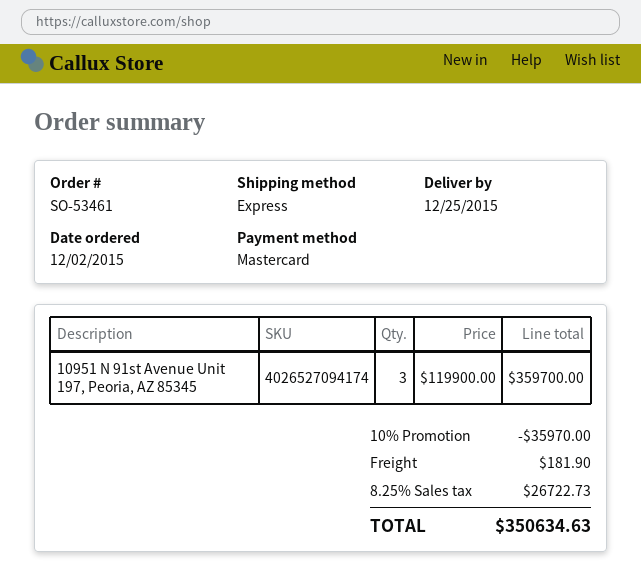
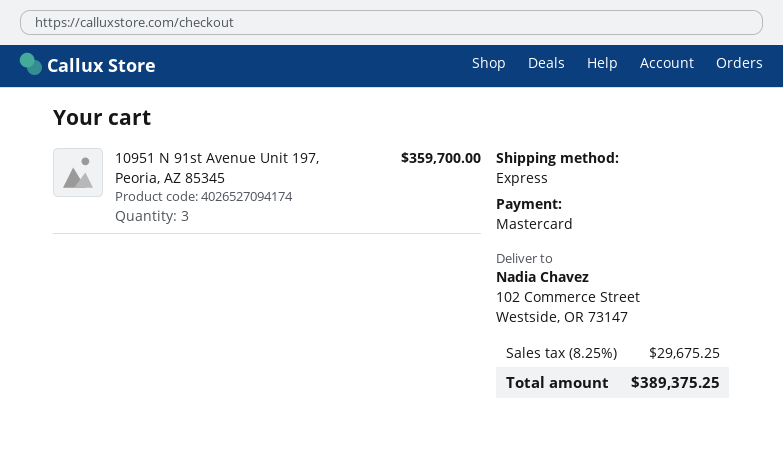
discount: 10% = 35970.00 -> none
shipping: 181.90 -> none
tax: 8.25% = 26722.73 -> 8.25% = 29675.25
total: 350634.63 -> 389375.25

